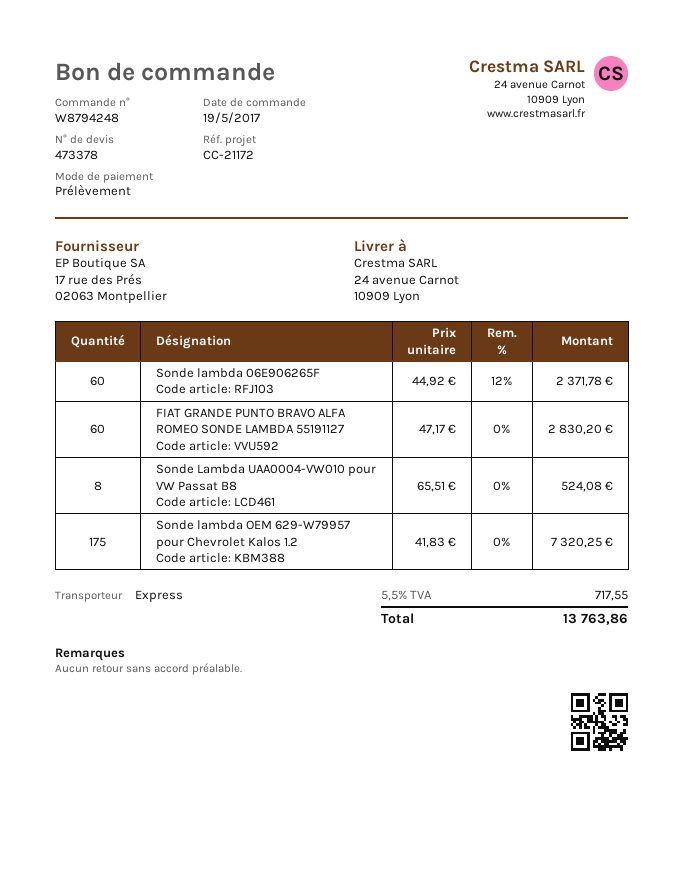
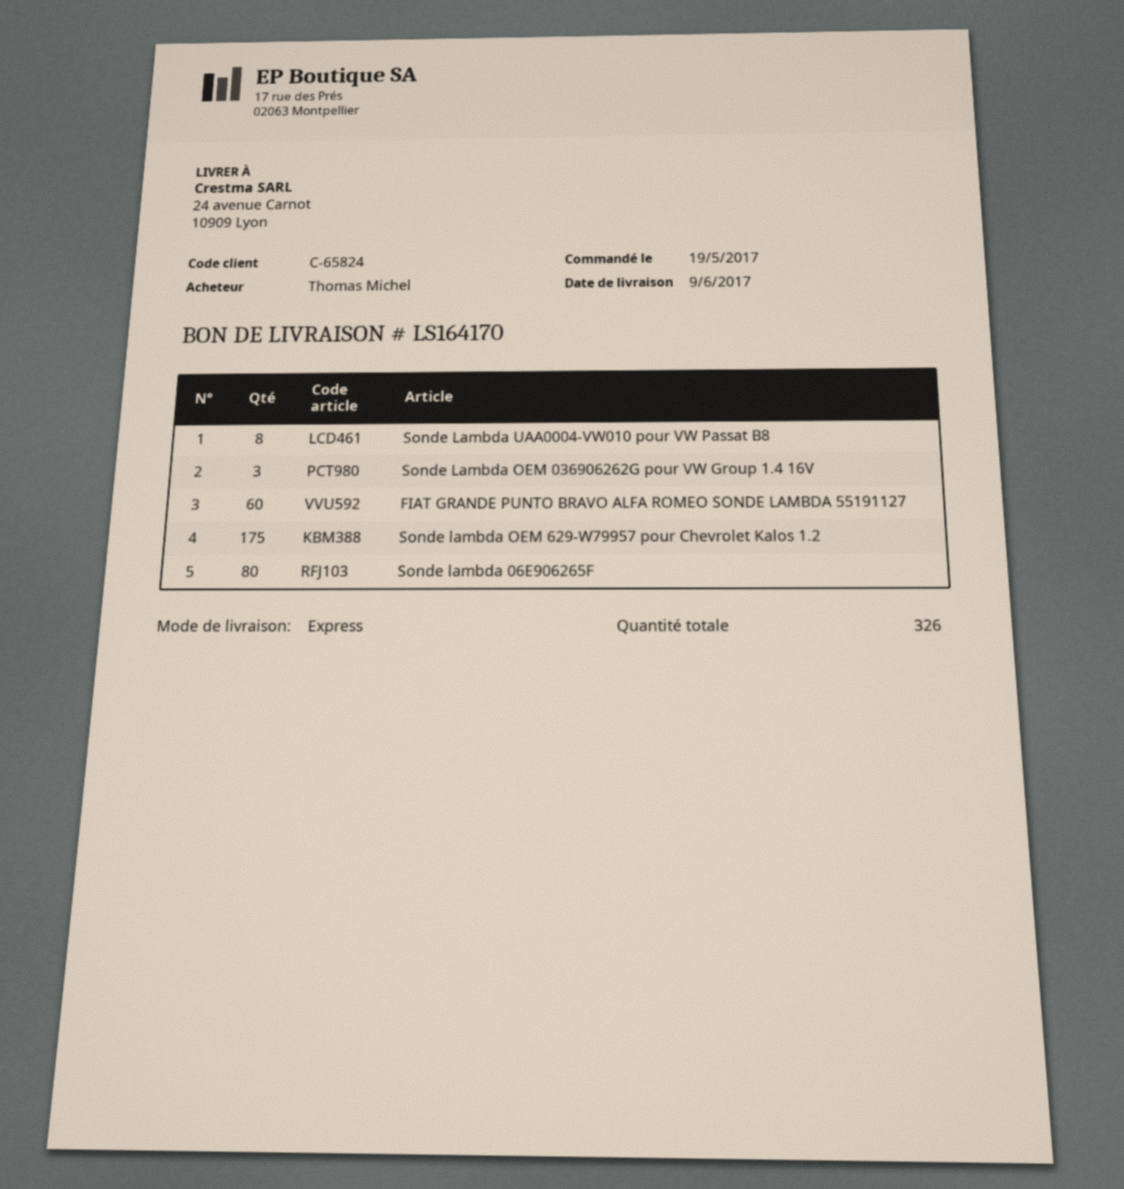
Sonde lambda 06E906265F: 60 -> 80
Sonde Lambda OEM 036906262G pour VW Group 1.4 16V: none -> 3

